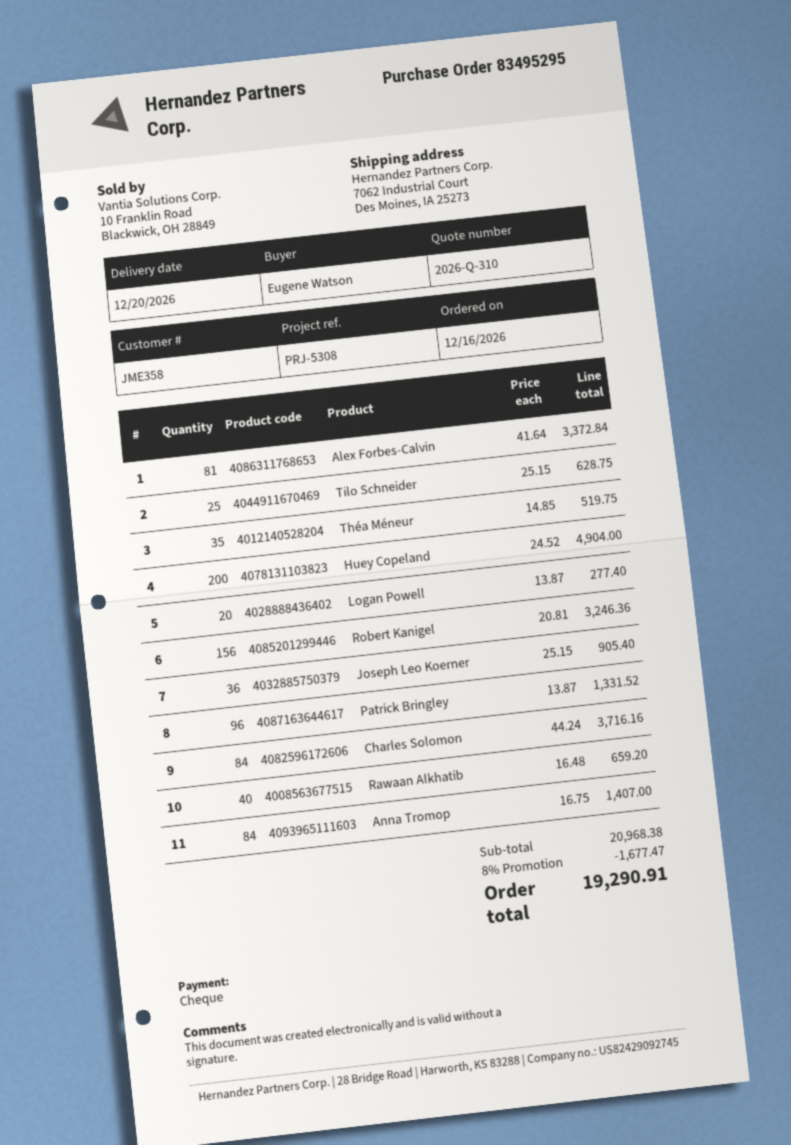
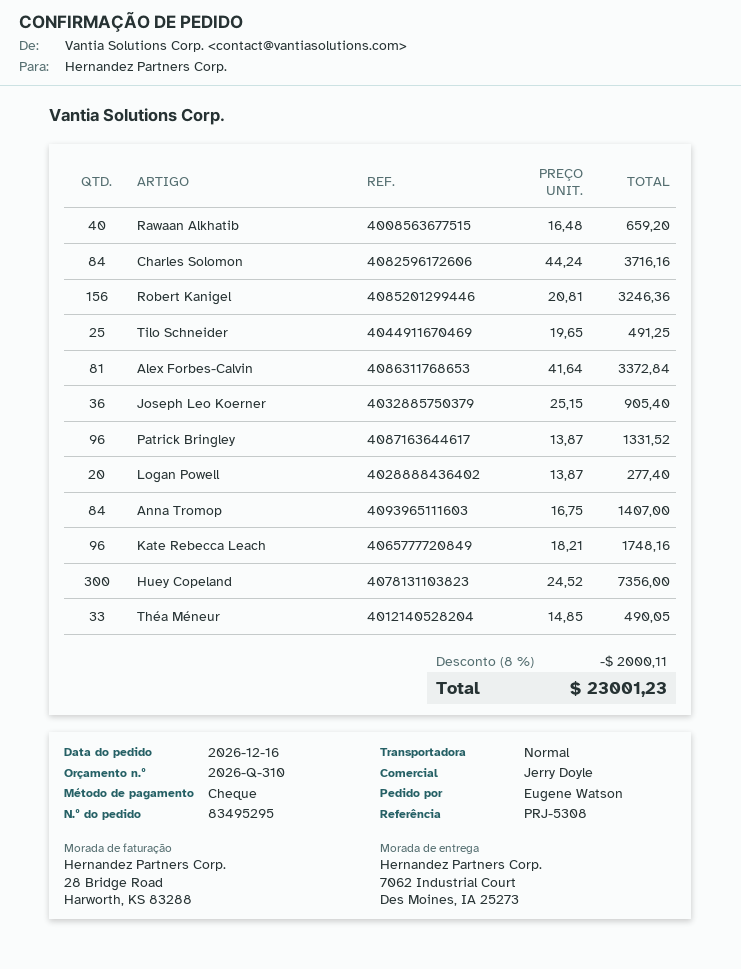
Tilo Schneider: 25 x 25.15 = 628.75 -> 25 x 19.65 = 491.25
Théa Méneur: 35 x 14.85 = 519.75 -> 33 x 14.85 = 490.05
Huey Copeland: 200 x 24.52 = 4904.00 -> 300 x 24.52 = 7356.00
Kate Rebecca Leach: none -> 96 x 18.21 = 1748.16
discount: 8% = 1677.47 -> 8% = 2000.11
total: 19290.91 -> 23001.23

